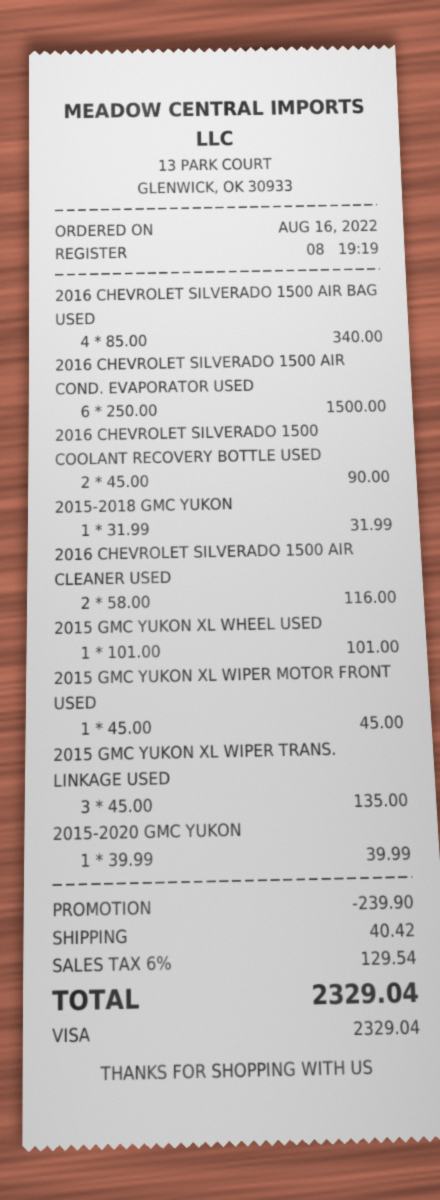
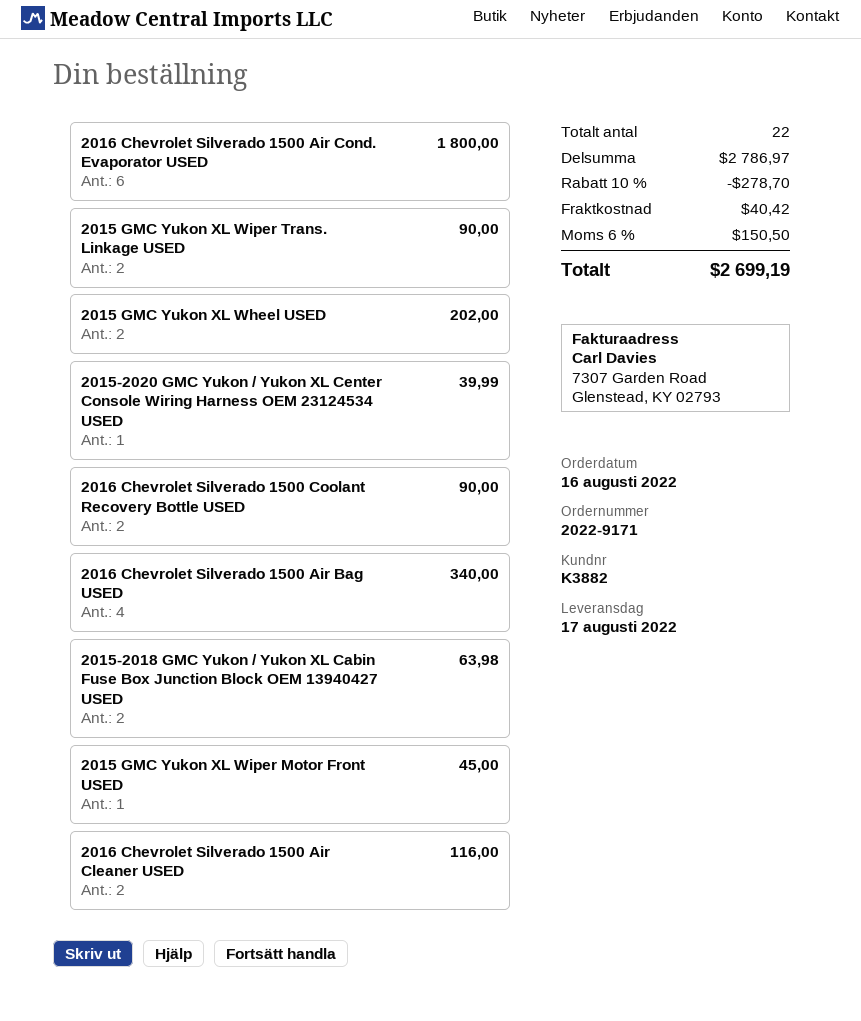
2016 CHEVROLET SILVERADO 1500 AIR COND. EVAPORATOR USED: 6 for 1500.00 -> 6 for 1800.00
2015-2018 GMC YUKON: 1 for 31.99 -> 2 for 63.98
2015 GMC YUKON XL WHEEL USED: 1 for 101.00 -> 2 for 202.00
2015 GMC YUKON XL WIPER TRANS. LINKAGE USED: 3 for 135.00 -> 2 for 90.00
discount: 239.90 -> 278.70
tax: 6% = 129.54 -> 6% = 150.50
total: 2329.04 -> 2699.19

